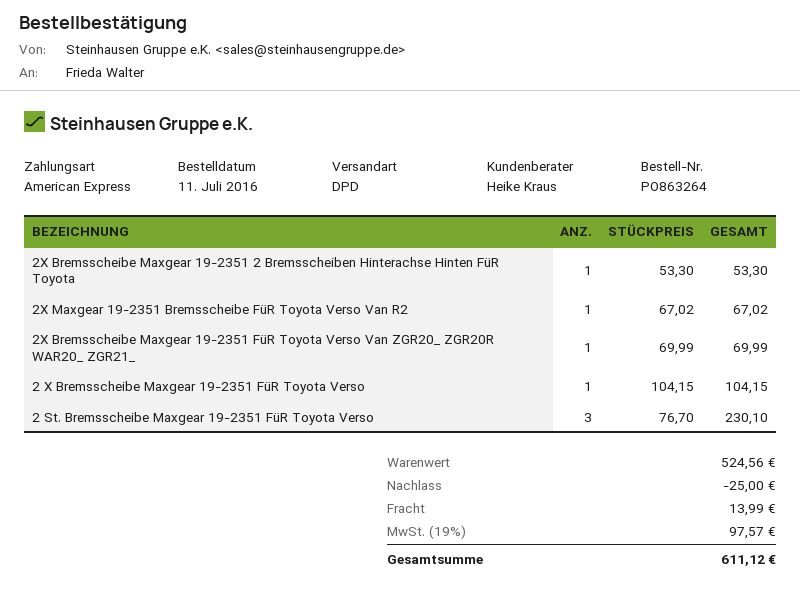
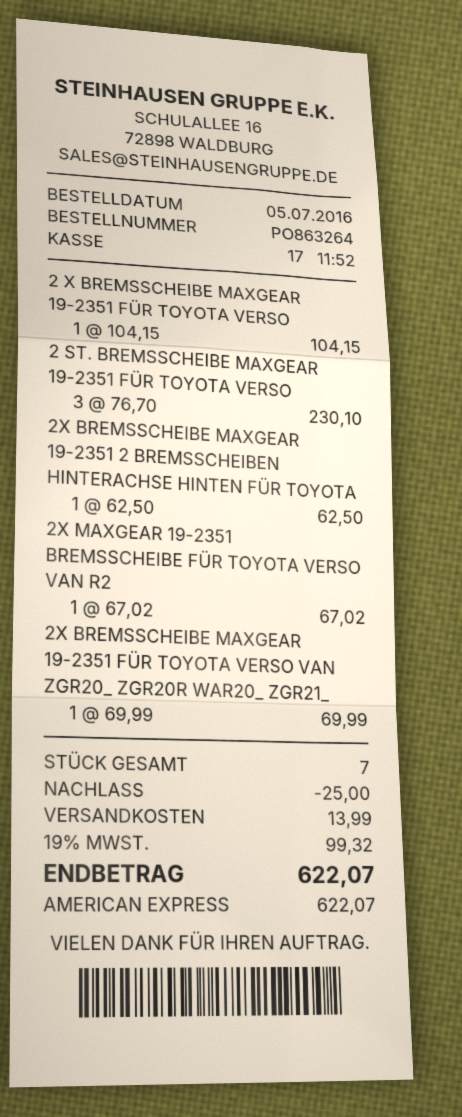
order date: 2016-07-11 -> 2016-07-05
2X Bremsscheibe Maxgear 19-2351 2 Bremsscheiben Hinterachse Hinten FüR Toyota: 1 x 53.30 = 53.30 -> 1 x 62.50 = 62.50
tax: 19% = 97.57 -> 19% = 99.32
total: 611.12 -> 622.07

